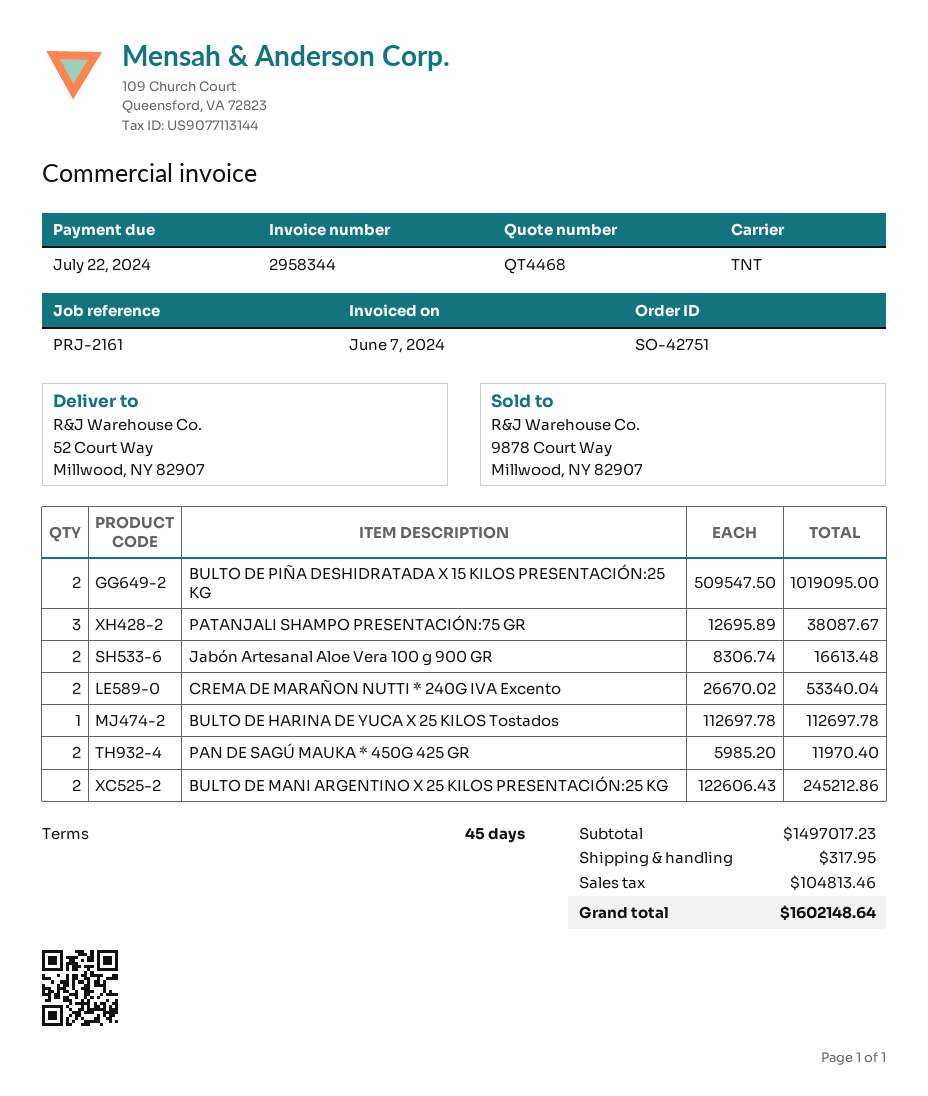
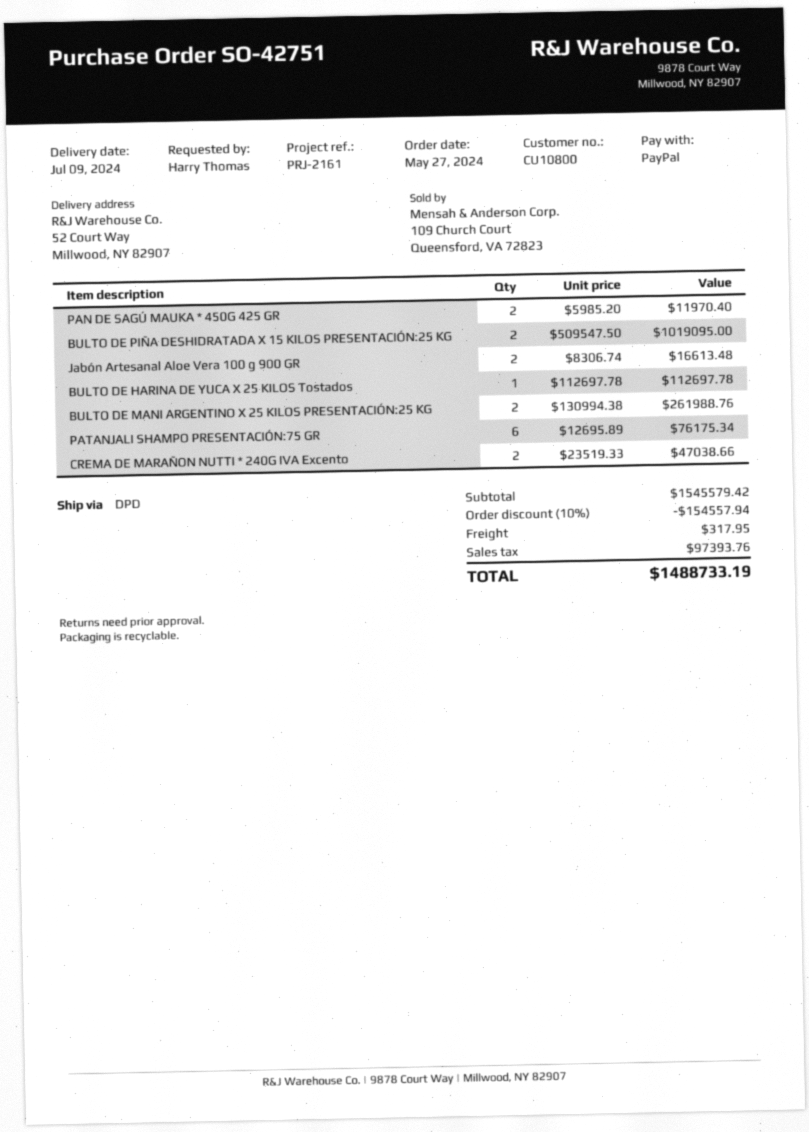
shipping method: TNT -> DPD
PATANJALI SHAMPO PRESENTACIÓN:75 GR: 3 x 12695.89 = 38087.67 -> 6 x 12695.89 = 76175.34
CREMA DE MARAÑON NUTTI * 240G IVA Excento: 2 x 26670.02 = 53340.04 -> 2 x 23519.33 = 47038.66
BULTO DE MANI ARGENTINO X 25 KILOS PRESENTACIÓN:25 KG: 2 x 122606.43 = 245212.86 -> 2 x 130994.38 = 261988.76
subtotal: 1497017.23 -> 1545579.42
discount: none -> 10% = 154557.94
tax: 104813.46 -> 97393.76
total: 1602148.64 -> 1488733.19

